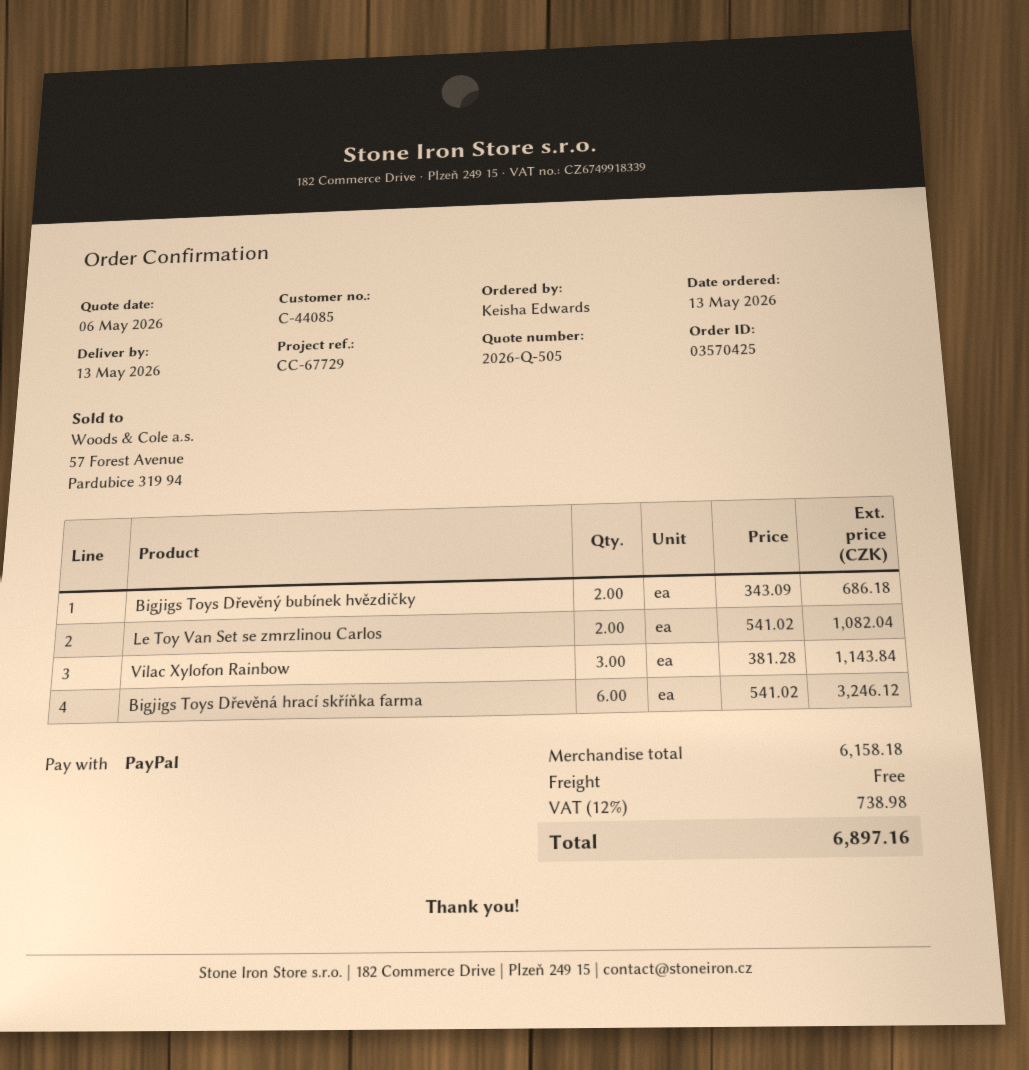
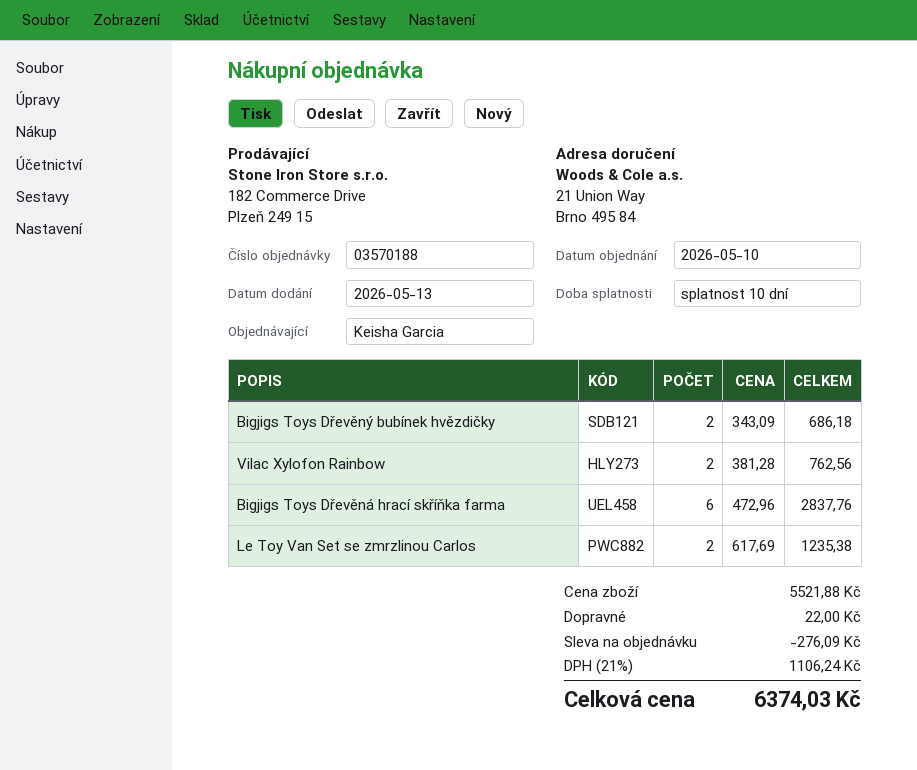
order number: 03570425 -> 03570188
order date: 2026-05-13 -> 2026-05-10
ordered by: Keisha Edwards -> Keisha Garcia
Le Toy Van Set se zmrzlinou Carlos: 2 x 541.02 = 1082.04 -> 2 x 617.69 = 1235.38
Vilac Xylofon Rainbow: 3 x 381.28 = 1143.84 -> 2 x 381.28 = 762.56
Bigjigs Toys Dřevěná hrací skříňka farma: 6 x 541.02 = 3246.12 -> 6 x 472.96 = 2837.76
subtotal: 6158.18 -> 5521.88
discount: none -> 276.09
shipping: 0.00 -> 22.00
tax: 12% = 738.98 -> 21% = 1106.24
total: 6897.16 -> 6374.03

